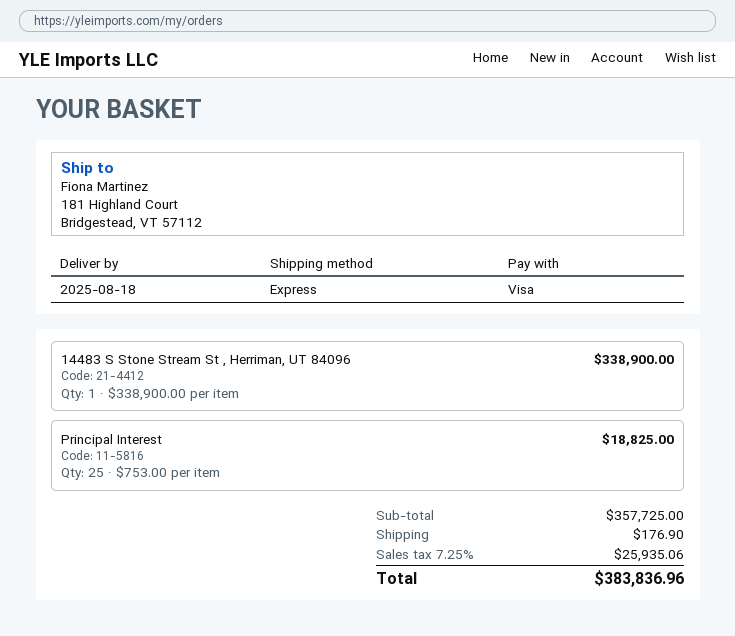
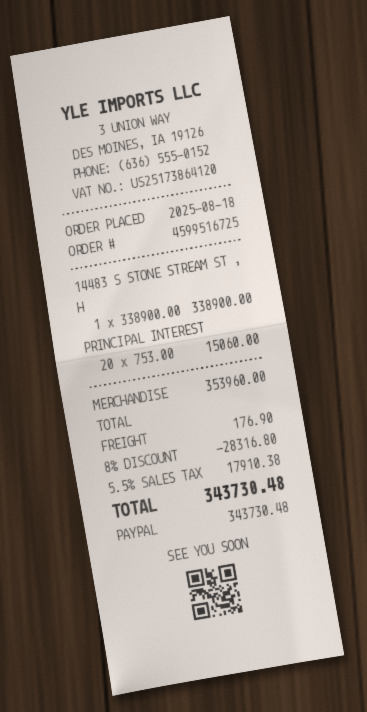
payment method: Visa -> PayPal
Principal Interest: 25 x 753.00 = 18825.00 -> 20 x 753.00 = 15060.00
subtotal: 357725.00 -> 353960.00
discount: none -> 8% = 28316.80
tax: 7.25% = 25935.06 -> 5.5% = 17910.38
total: 383836.96 -> 343730.48

